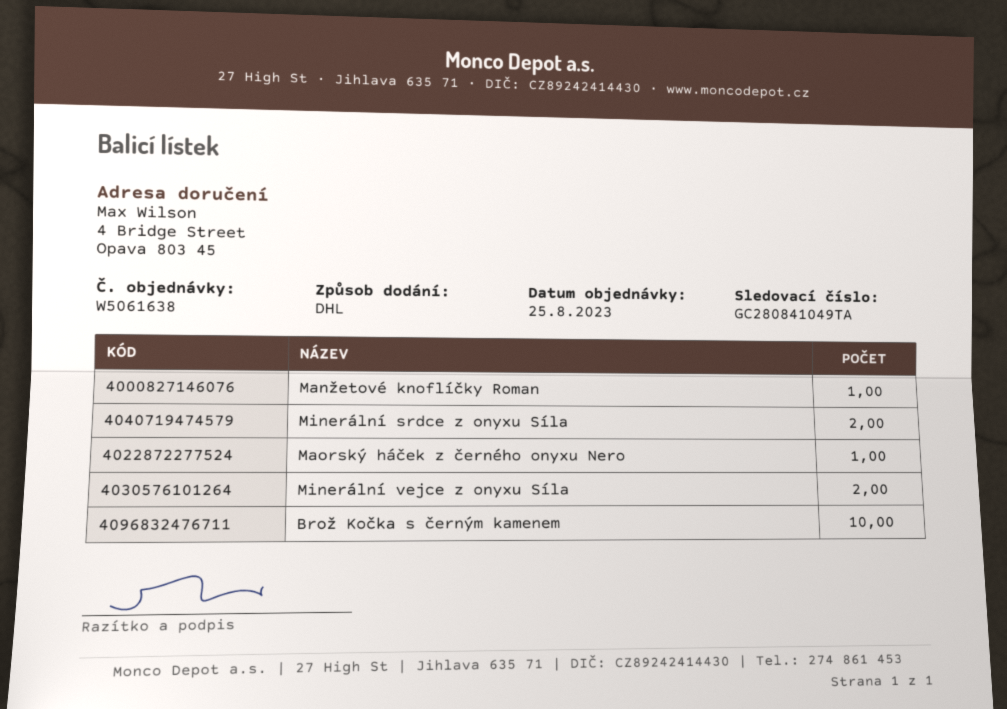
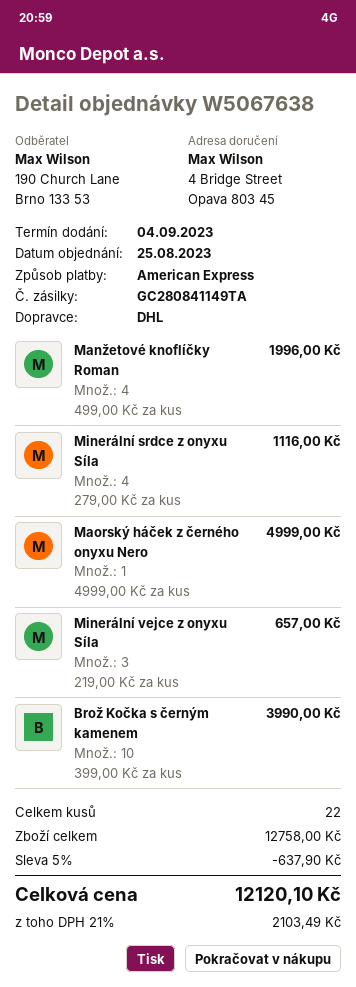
order number: W5061638 -> W5067638
tracking number: GC280841049TA -> GC280841149TA
Manžetové knoflíčky Roman: 1 -> 4
Minerální srdce z onyxu Síla: 2 -> 4
Minerální vejce z onyxu Síla: 2 -> 3

